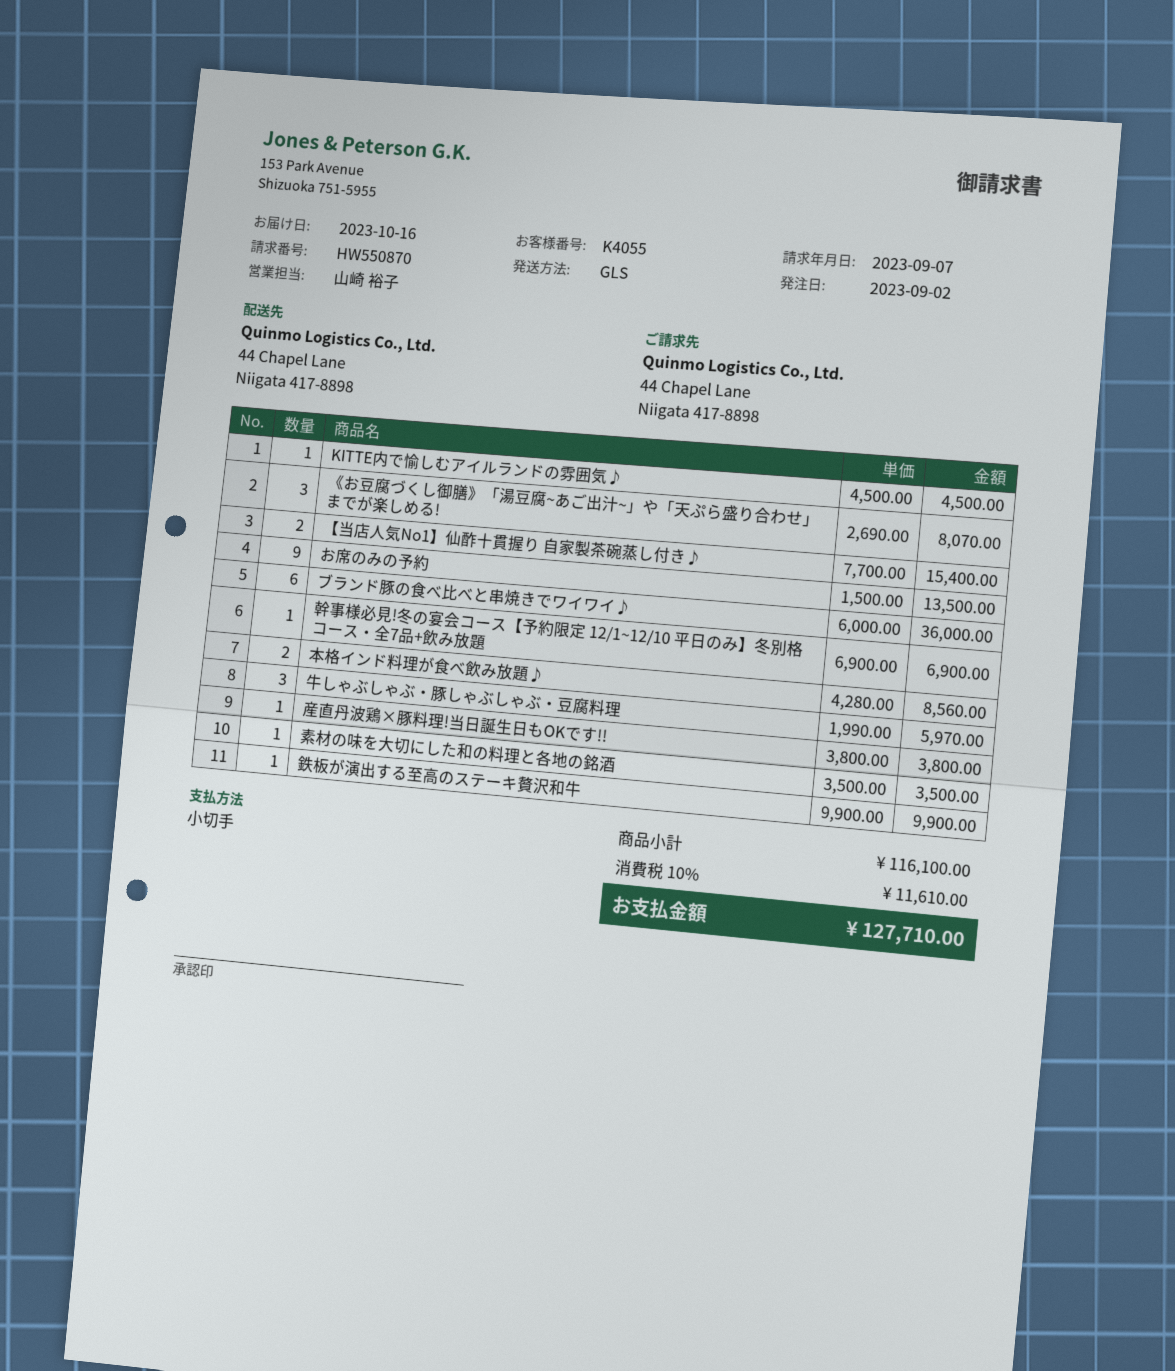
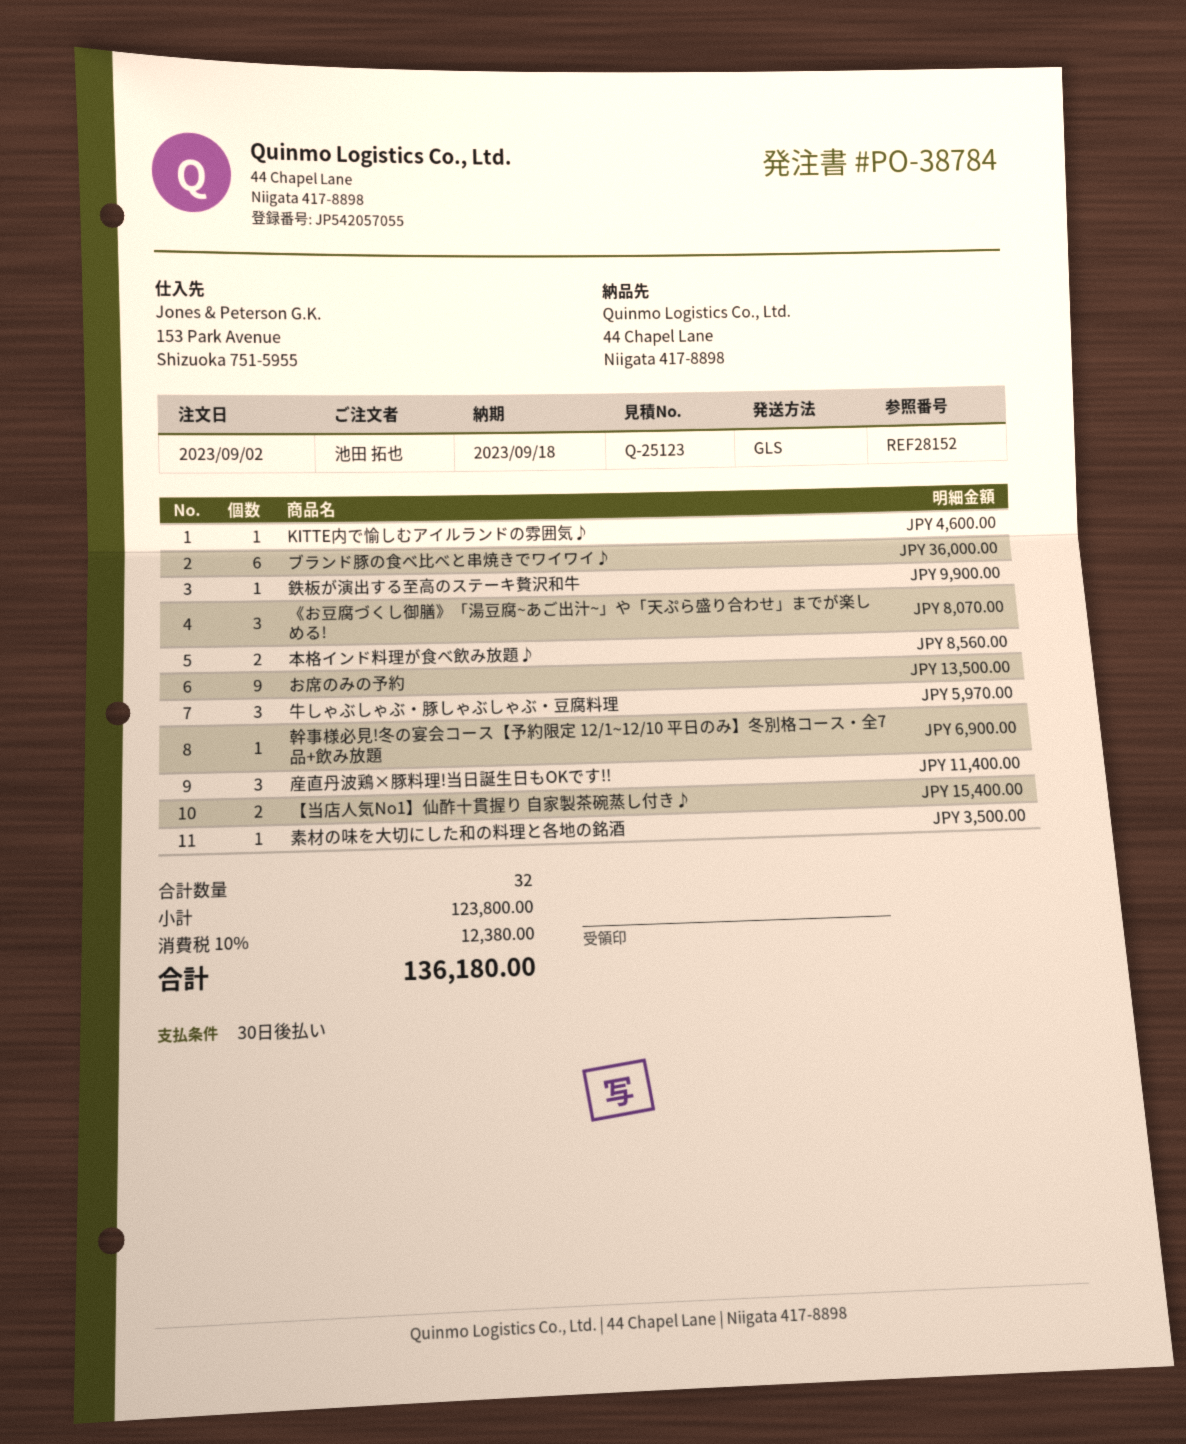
delivery date: 2023-10-16 -> 2023-09-18
KITTE内で愉しむアイルランドの雰囲気♪: 1 for 4500.00 -> 1 for 4600.00
産直丹波鶏×豚料理!当日誕生日もOKです!!: 1 for 3800.00 -> 3 for 11400.00
subtotal: 116100.00 -> 123800.00
tax: 10% = 11610.00 -> 10% = 12380.00
total: 127710.00 -> 136180.00

